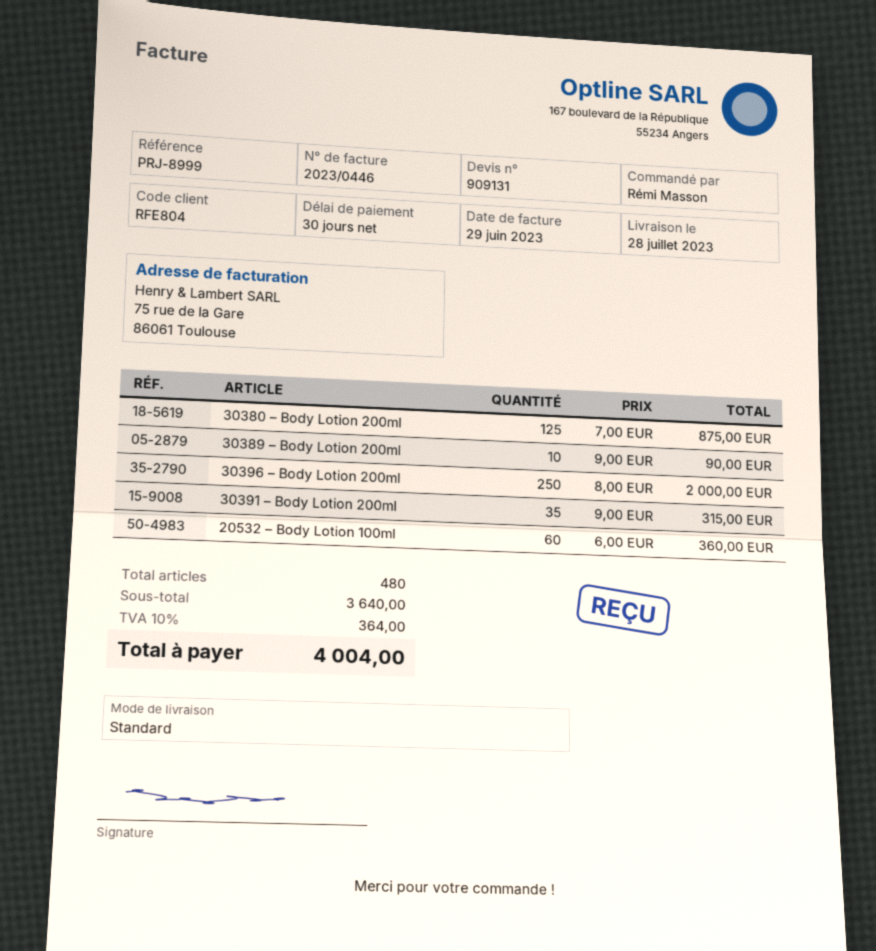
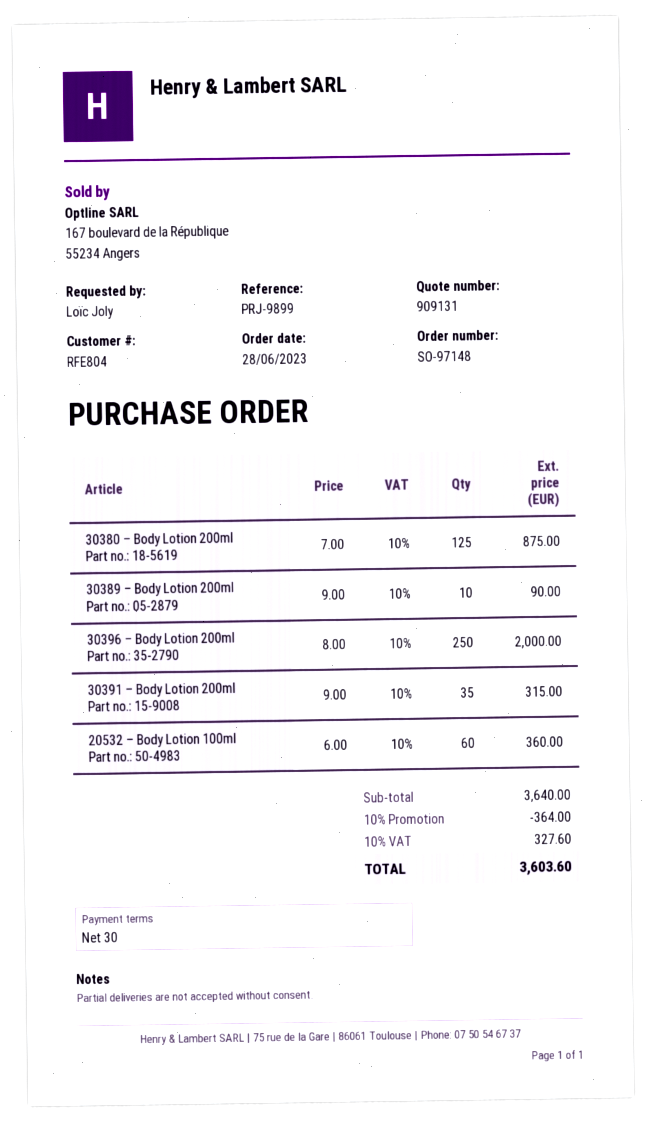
reference: PRJ-8999 -> PRJ-9899
ordered by: Rémi Masson -> Loïc Joly
discount: none -> 10% = 364.00
tax: 10% = 364.00 -> 10% = 327.60
total: 4004.00 -> 3603.60

